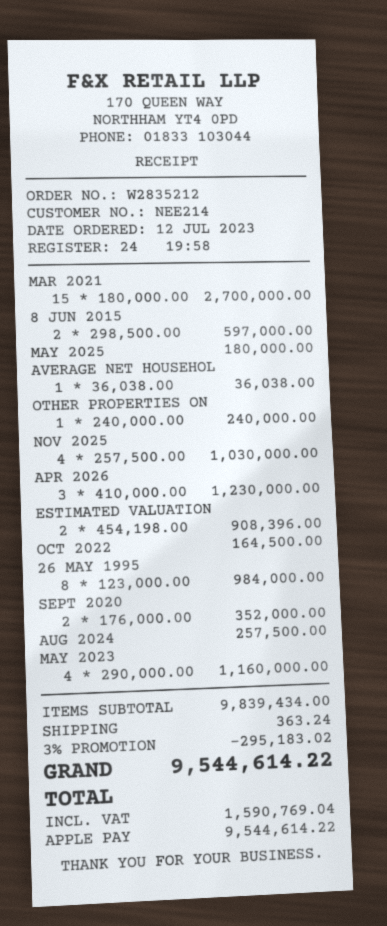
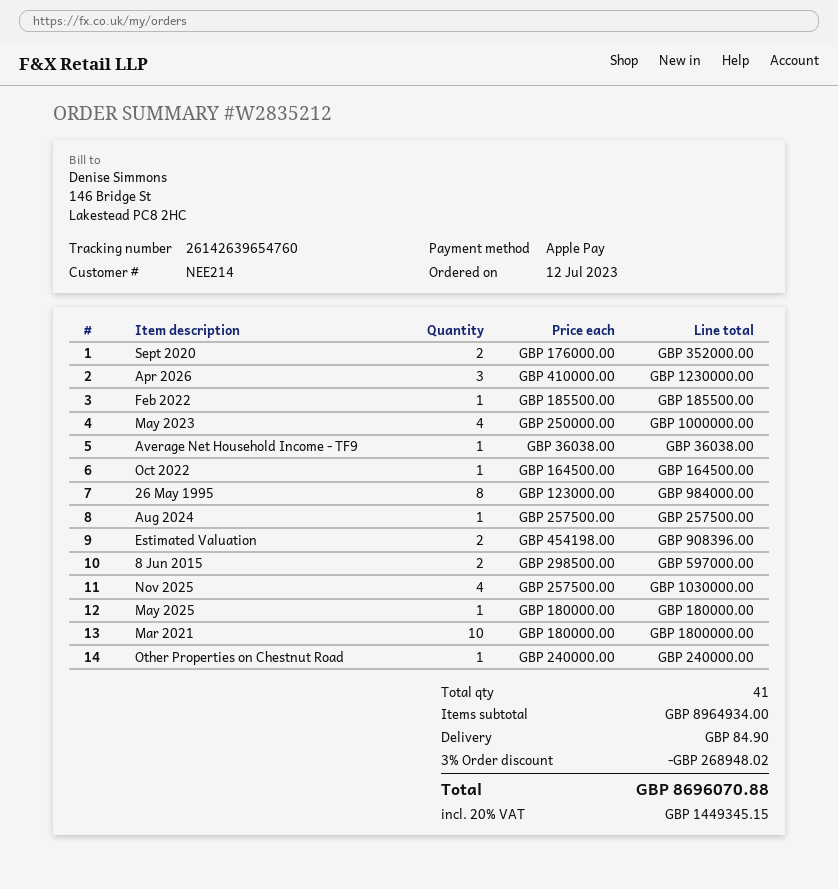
MAR 2021: 15 x 180000.00 = 2700000.00 -> 10 x 180000.00 = 1800000.00
MAY 2023: 4 x 290000.00 = 1160000.00 -> 4 x 250000.00 = 1000000.00
Feb 2022: none -> 1 x 185500.00 = 185500.00
subtotal: 9839434.00 -> 8964934.00
discount: 3% = 295183.02 -> 3% = 268948.02
shipping: 363.24 -> 84.90
tax: 1590769.04 -> 1449345.15
total: 9544614.22 -> 8696070.88

